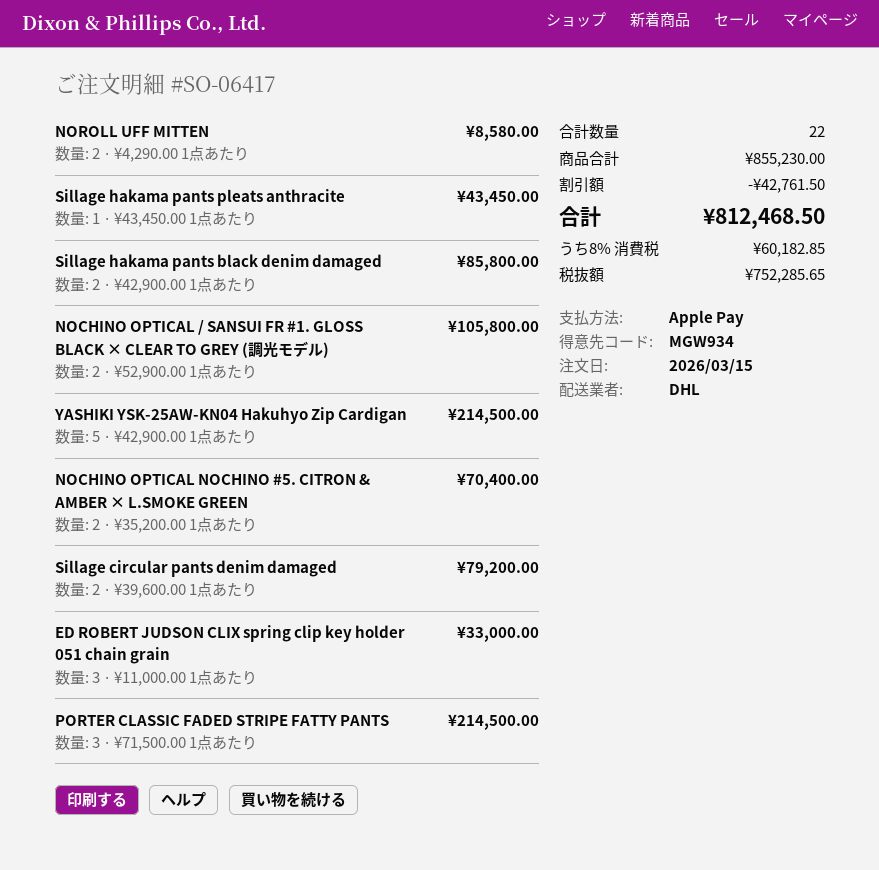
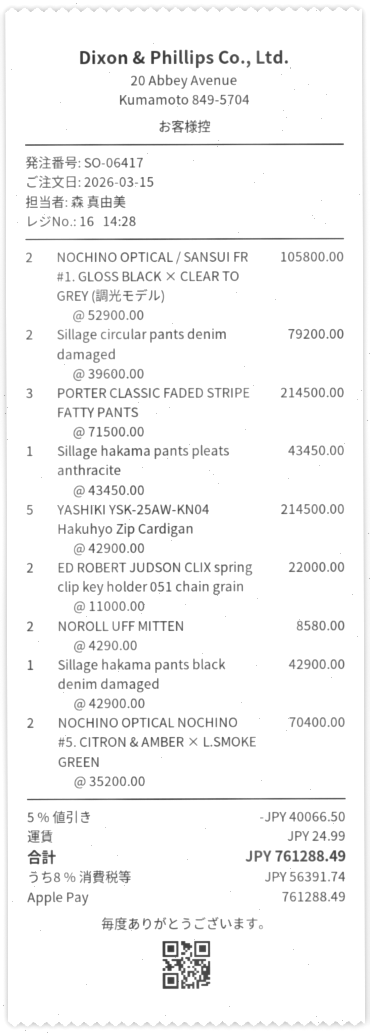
Sillage hakama pants black denim damaged: 2 x 42900.00 = 85800.00 -> 1 x 42900.00 = 42900.00
ED ROBERT JUDSON CLIX spring clip key holder 051 chain grain: 3 x 11000.00 = 33000.00 -> 2 x 11000.00 = 22000.00
discount: 42761.50 -> 40066.50
shipping: none -> 24.99
tax: 8% = 60182.85 -> 8% = 56391.74
total: 812468.50 -> 761288.49

